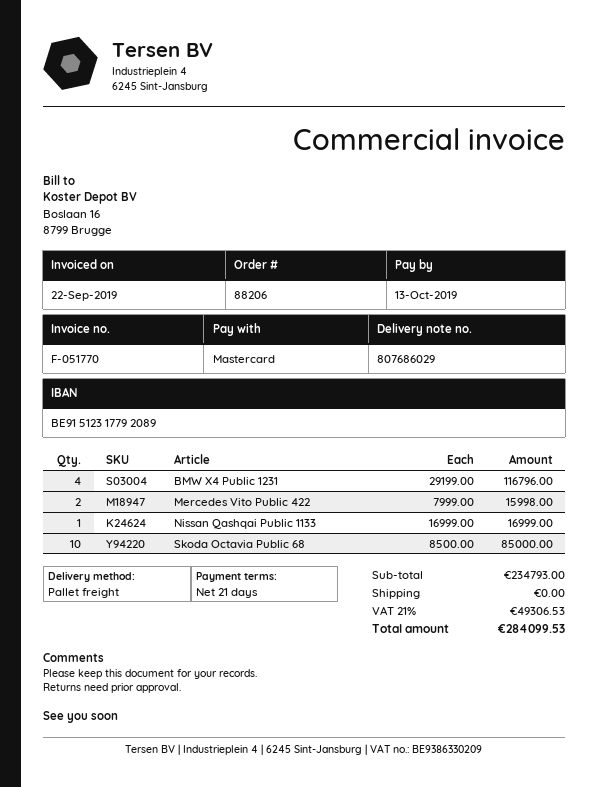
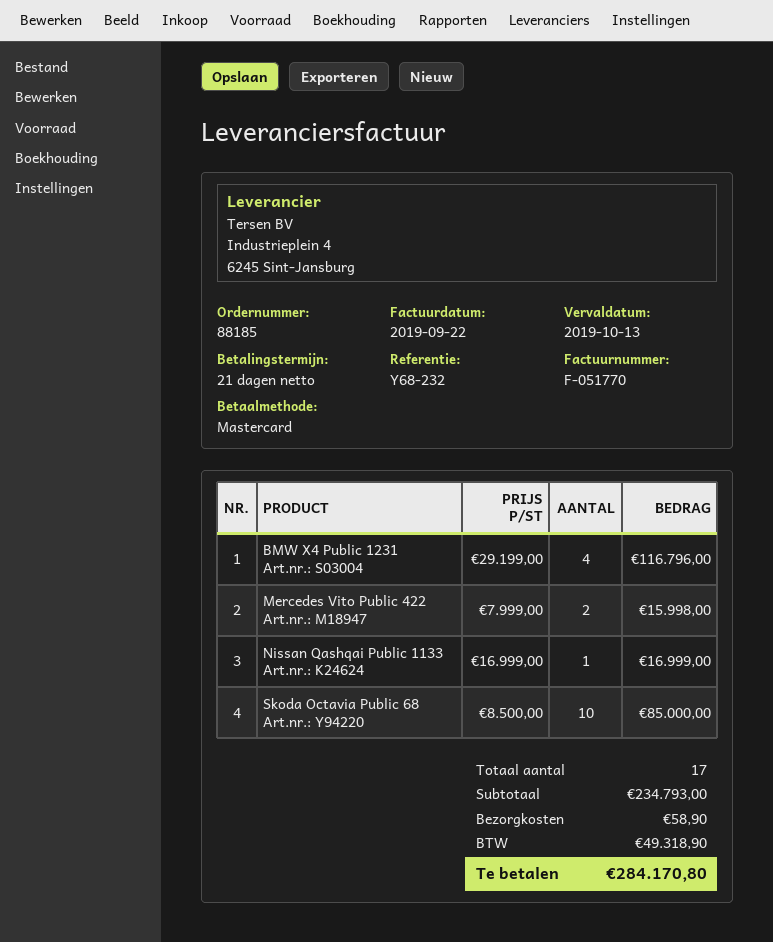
order number: 88206 -> 88185
shipping: 0.00 -> 58.90
tax: 49306.53 -> 49318.90
total: 284099.53 -> 284170.80

